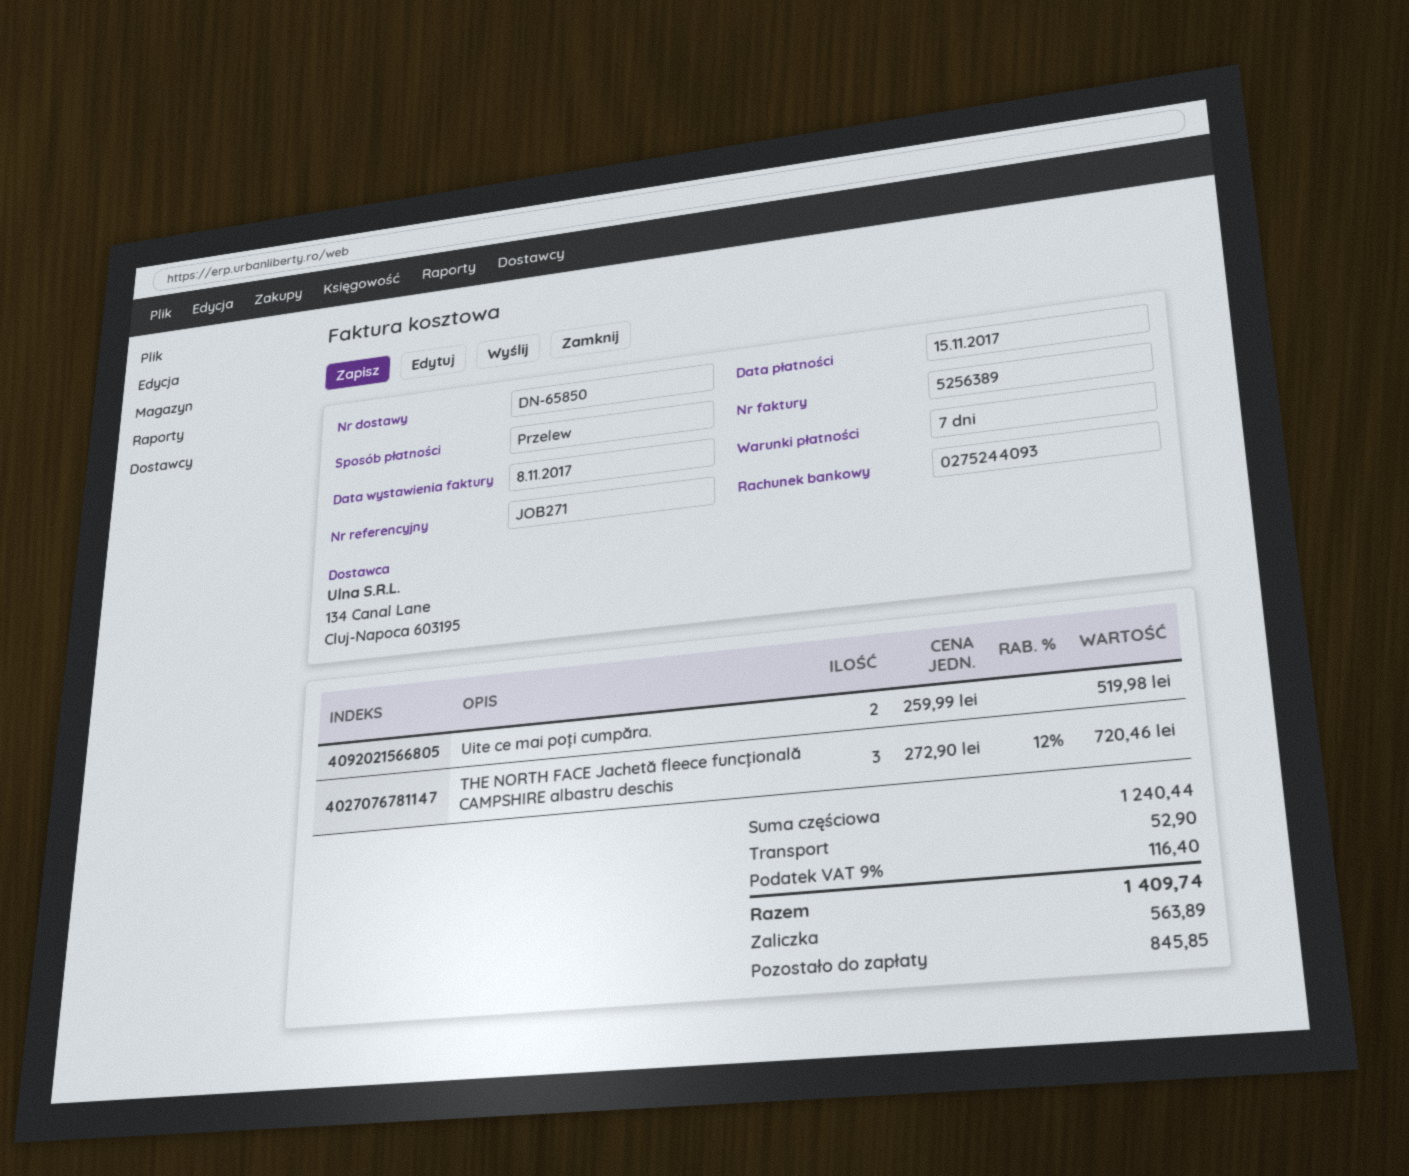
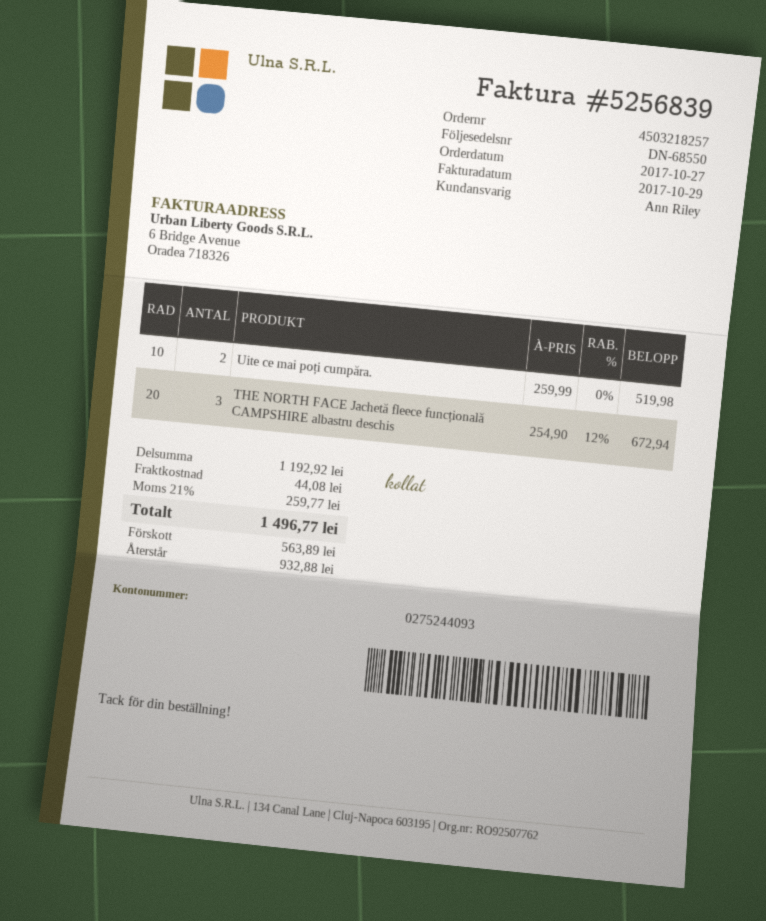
delivery note number: DN-65850 -> DN-68550
invoice number: 5256389 -> 5256839
invoice date: 2017-11-08 -> 2017-10-29
THE NORTH FACE Jachetă fleece funcțională CAMPSHIRE albastru deschis: 3 x 272.90 - 12% = 720.46 -> 3 x 254.90 - 12% = 672.94
subtotal: 1240.44 -> 1192.92
shipping: 52.90 -> 44.08
tax: 9% = 116.40 -> 21% = 259.77
total: 1409.74 -> 1496.77
balance: 845.85 -> 932.88

